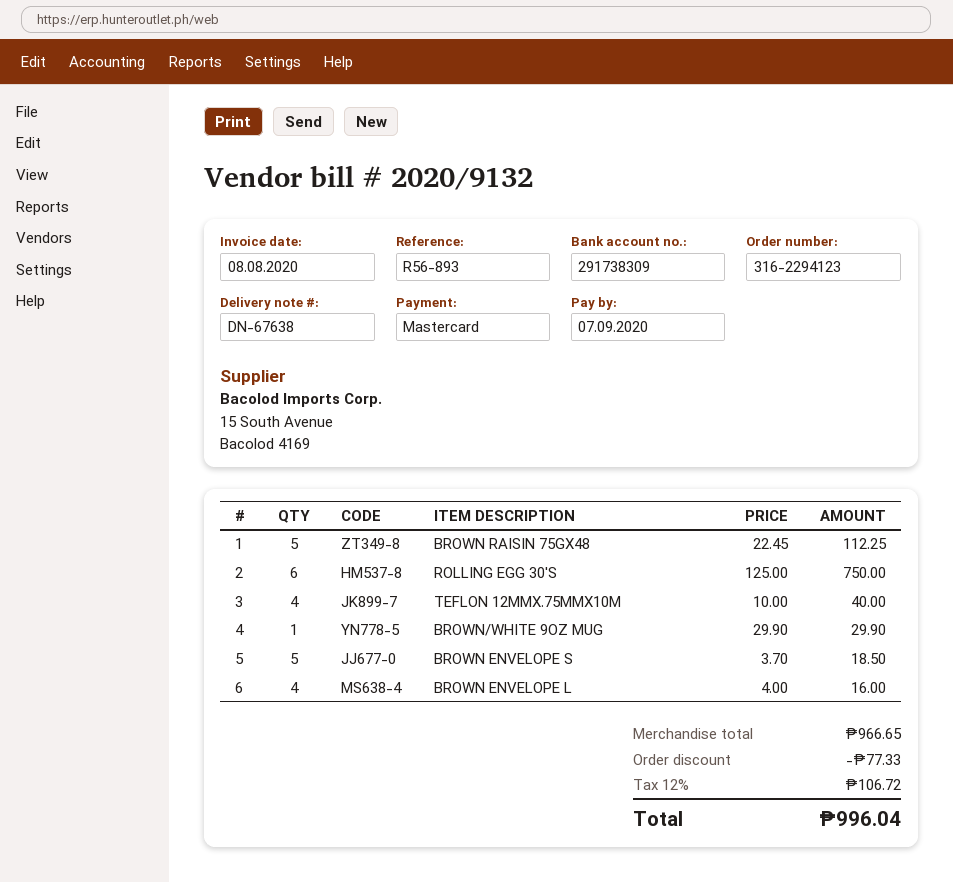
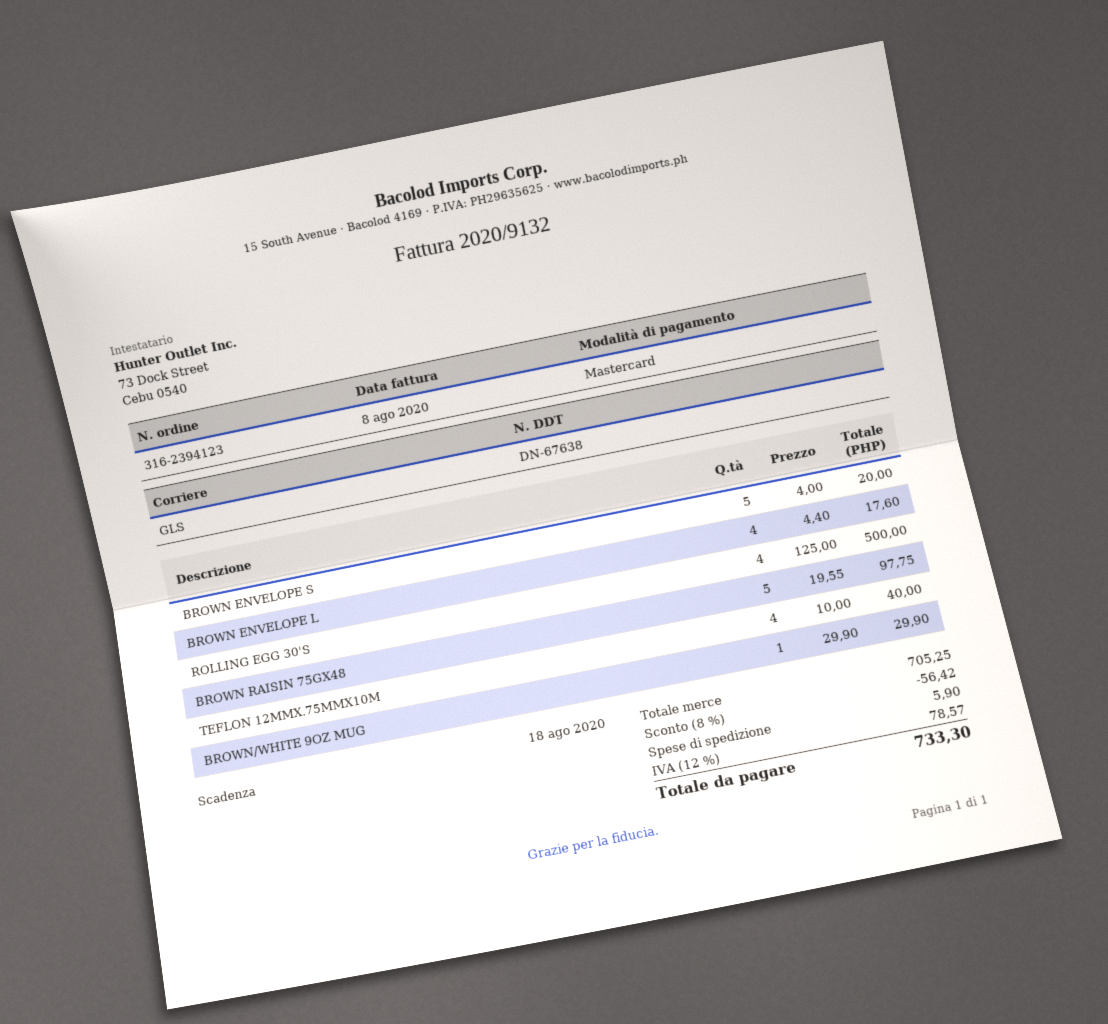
order number: 316-2294123 -> 316-2394123
due date: 2020-09-07 -> 2020-08-18
BROWN RAISIN 75GX48: 5 x 22.45 = 112.25 -> 5 x 19.55 = 97.75
ROLLING EGG 30'S: 6 x 125.00 = 750.00 -> 4 x 125.00 = 500.00
BROWN ENVELOPE S: 5 x 3.70 = 18.50 -> 5 x 4.00 = 20.00
BROWN ENVELOPE L: 4 x 4.00 = 16.00 -> 4 x 4.40 = 17.60
subtotal: 966.65 -> 705.25
discount: 77.33 -> 56.42
shipping: none -> 5.90
tax: 12% = 106.72 -> 12% = 78.57
total: 996.04 -> 733.30

